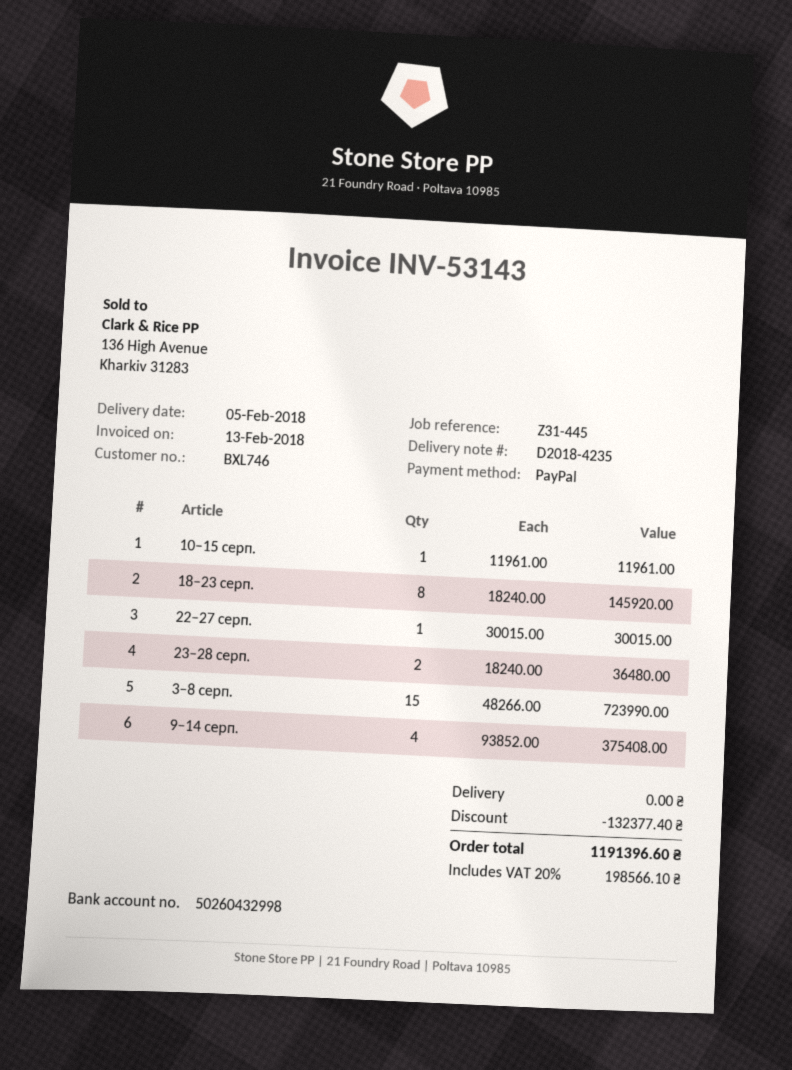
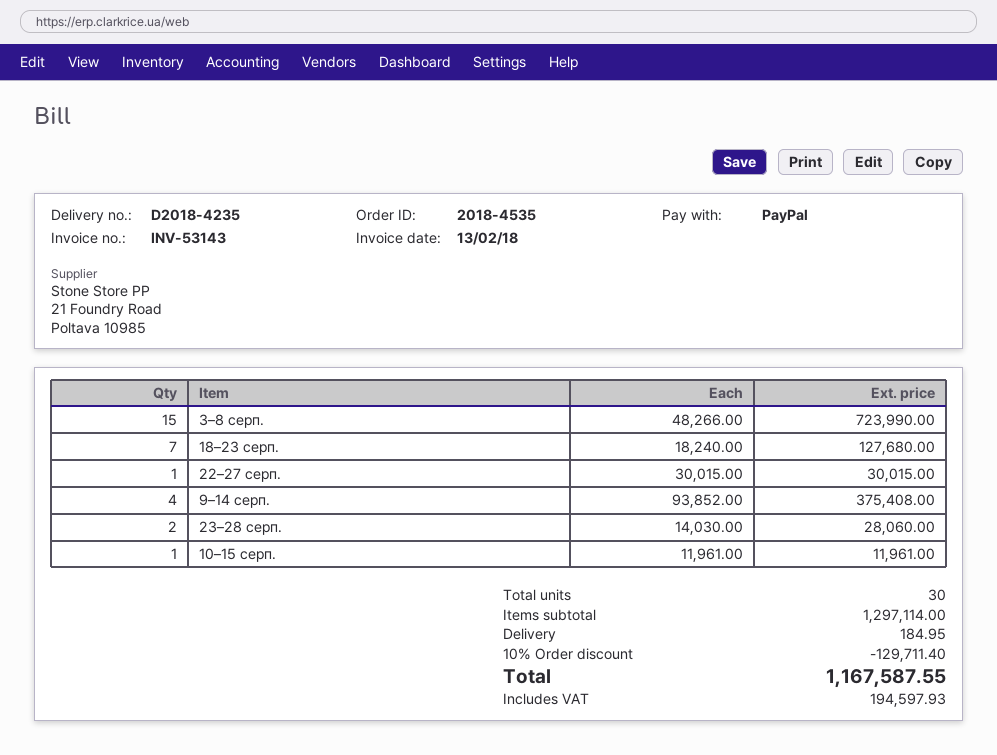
18–23 серп.: 8 x 18240.00 = 145920.00 -> 7 x 18240.00 = 127680.00
23–28 серп.: 2 x 18240.00 = 36480.00 -> 2 x 14030.00 = 28060.00
discount: 132377.40 -> 129711.40
shipping: 0.00 -> 184.95
tax: 198566.10 -> 194597.93
total: 1191396.60 -> 1167587.55

